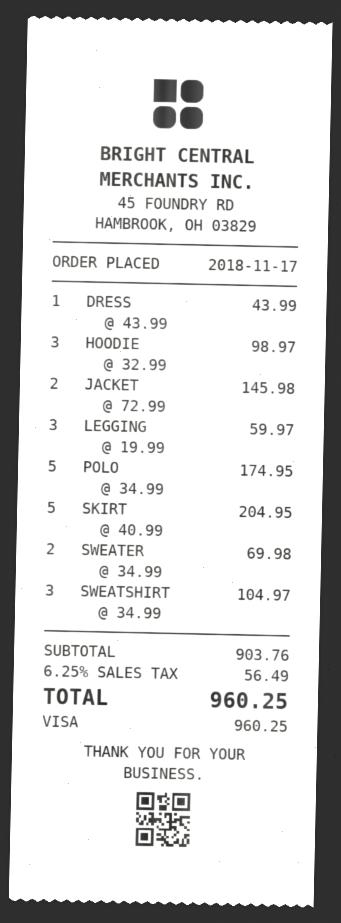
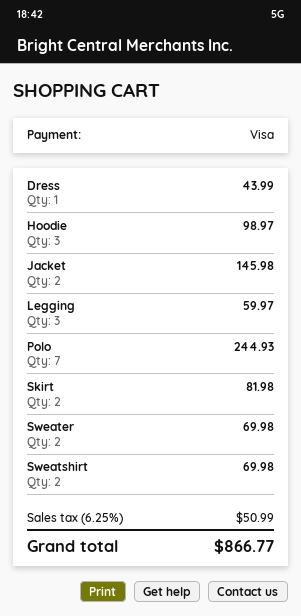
POLO: 5 for 174.95 -> 7 for 244.93
SKIRT: 5 for 204.95 -> 2 for 81.98
SWEATSHIRT: 3 for 104.97 -> 2 for 69.98
tax: 6.25% = 56.49 -> 6.25% = 50.99
total: 960.25 -> 866.77

